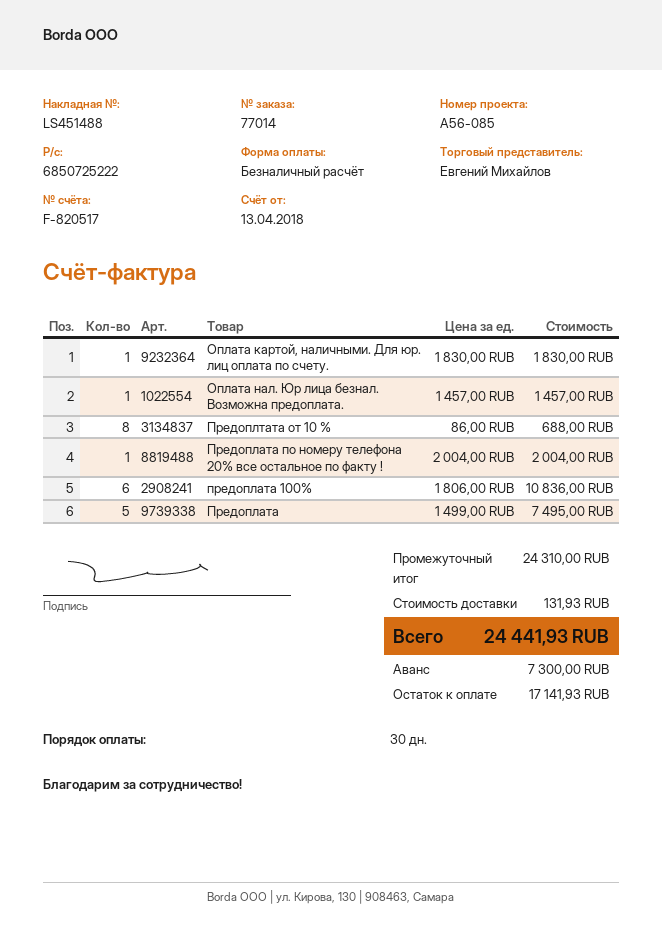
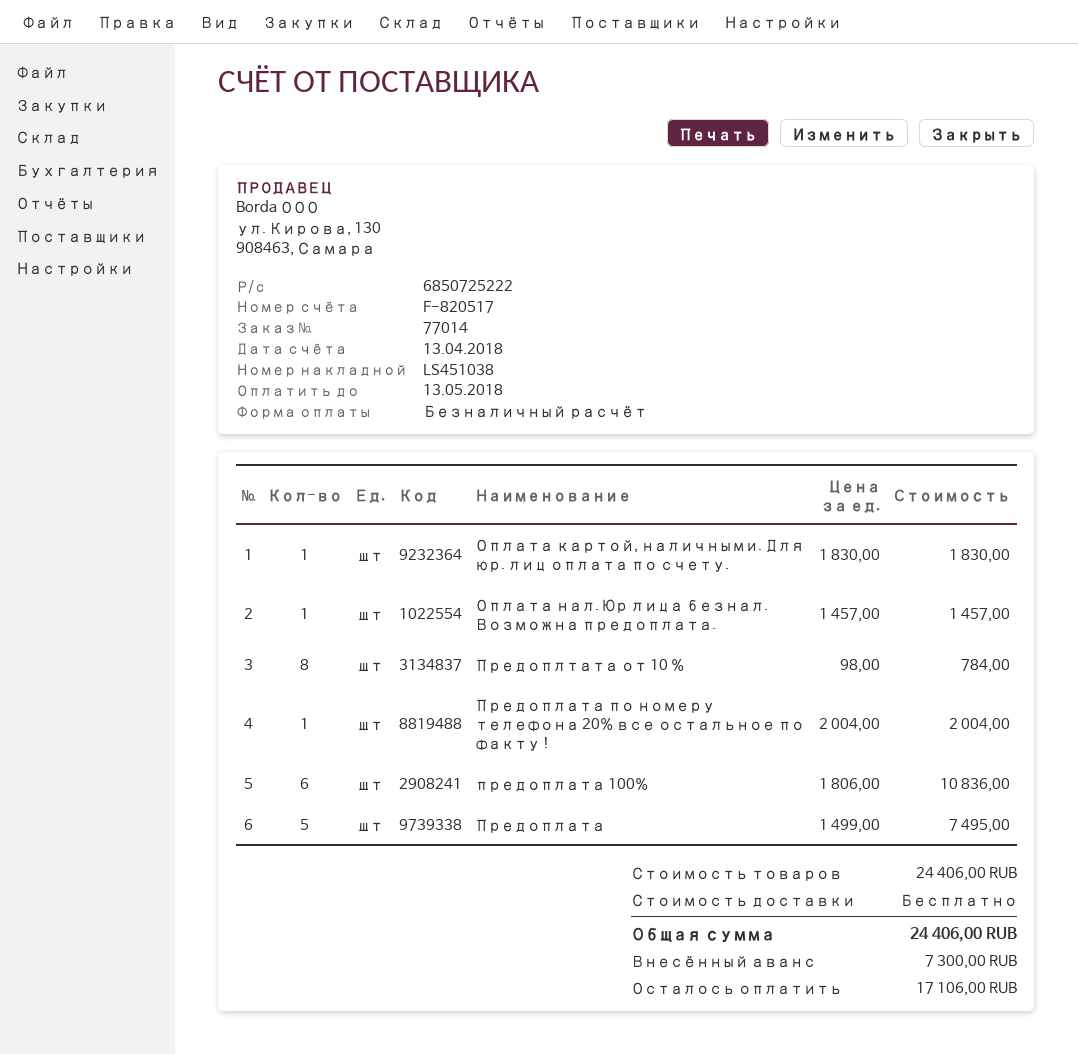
delivery note number: LS451488 -> LS451038
Предоплтата от 10 %: 8 x 86.00 = 688.00 -> 8 x 98.00 = 784.00
subtotal: 24310.00 -> 24406.00
shipping: 131.93 -> 0.00
total: 24441.93 -> 24406.00
balance: 17141.93 -> 17106.00

